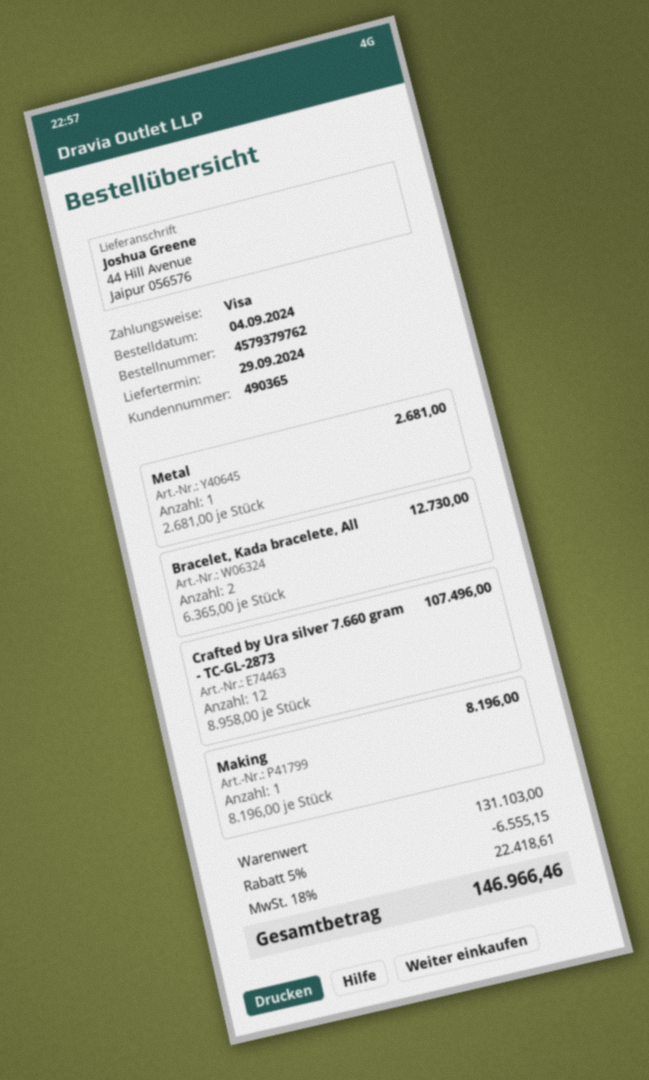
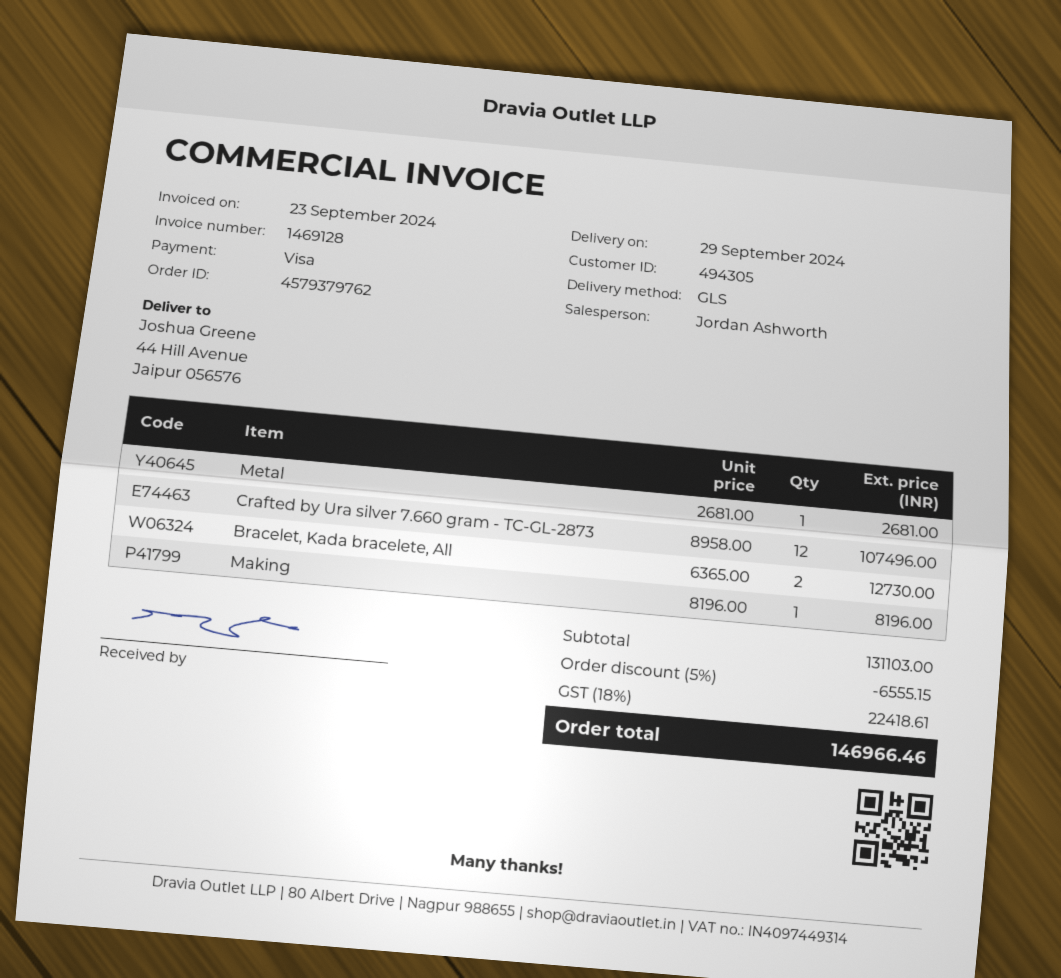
customer number: 490365 -> 494305

